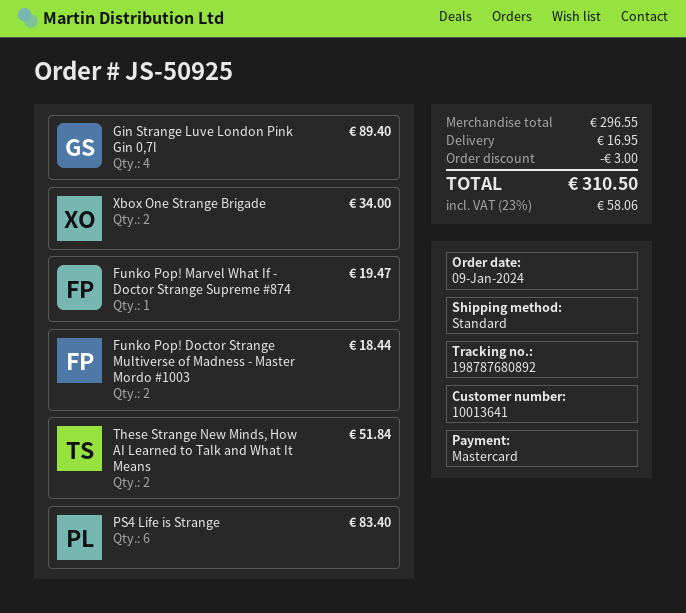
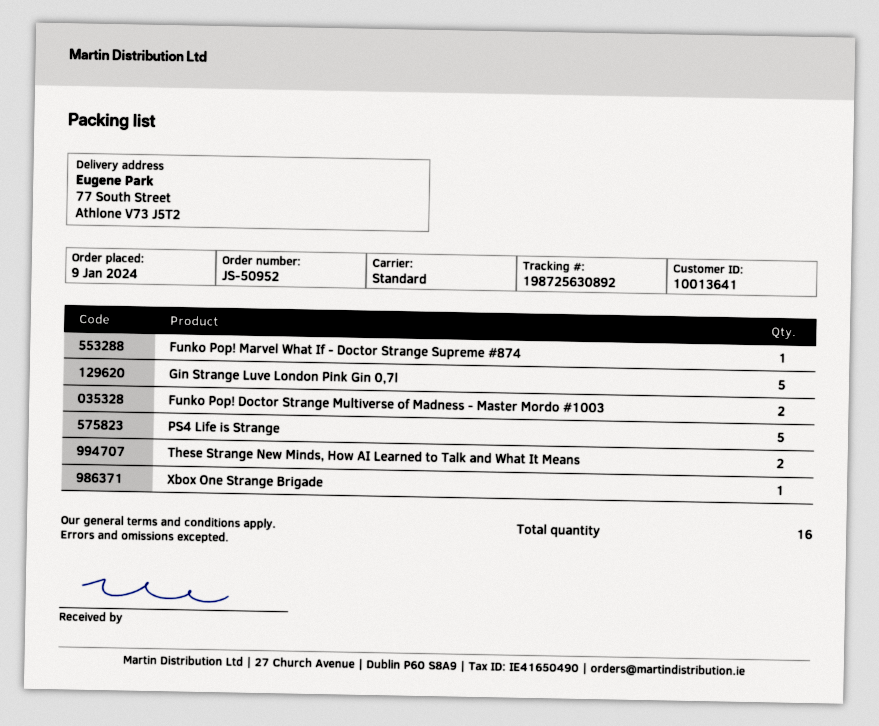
order number: JS-50925 -> JS-50952
tracking number: 198787680892 -> 198725630892
Gin Strange Luve London Pink Gin 0,7l: 4 -> 5
Xbox One Strange Brigade: 2 -> 1
PS4 Life is Strange: 6 -> 5

